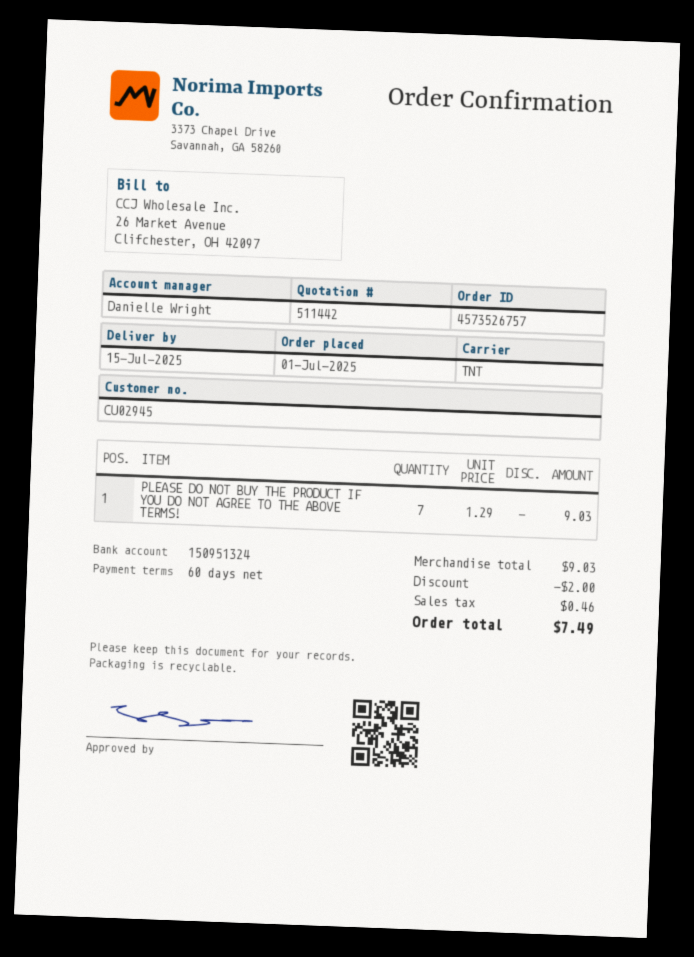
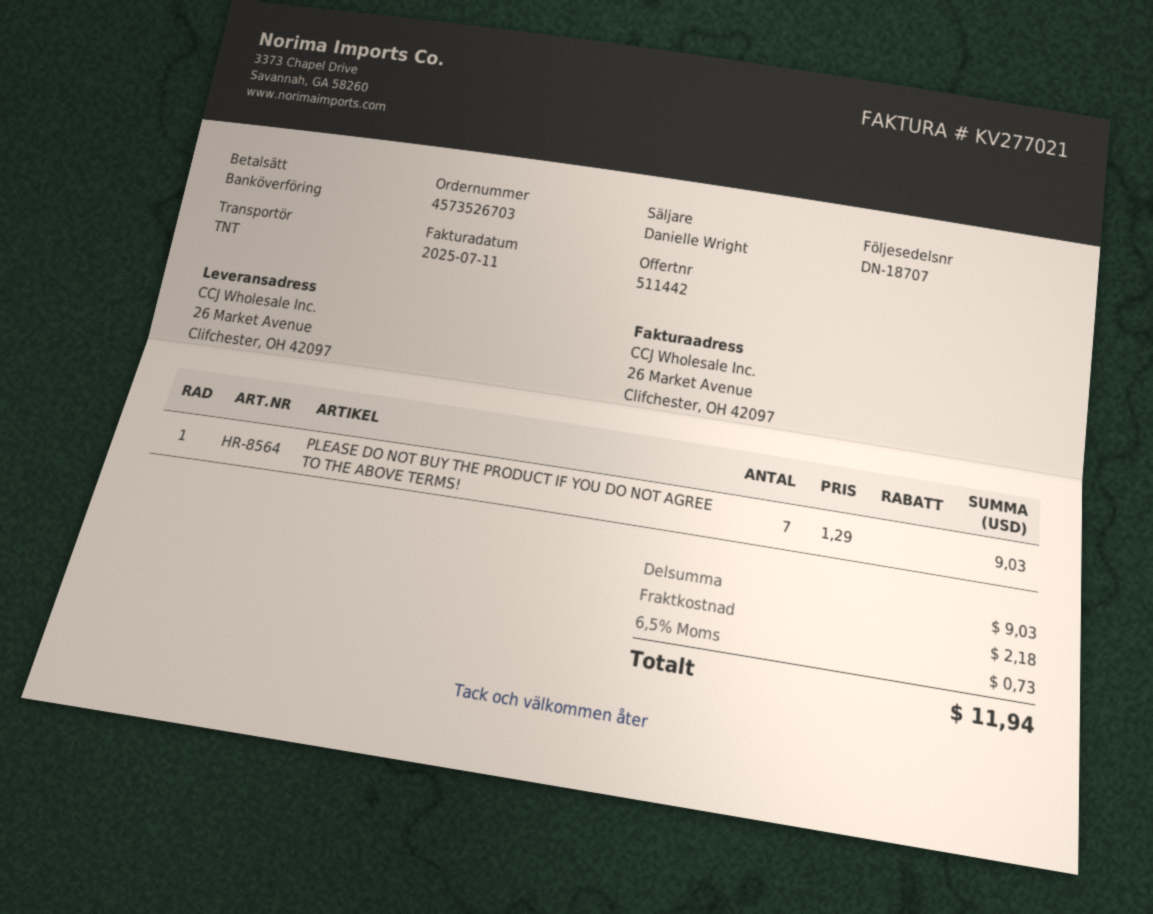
order number: 4573526757 -> 4573526703
discount: 2.00 -> none
shipping: none -> 2.18
tax: 0.46 -> 0.73
total: 7.49 -> 11.94

